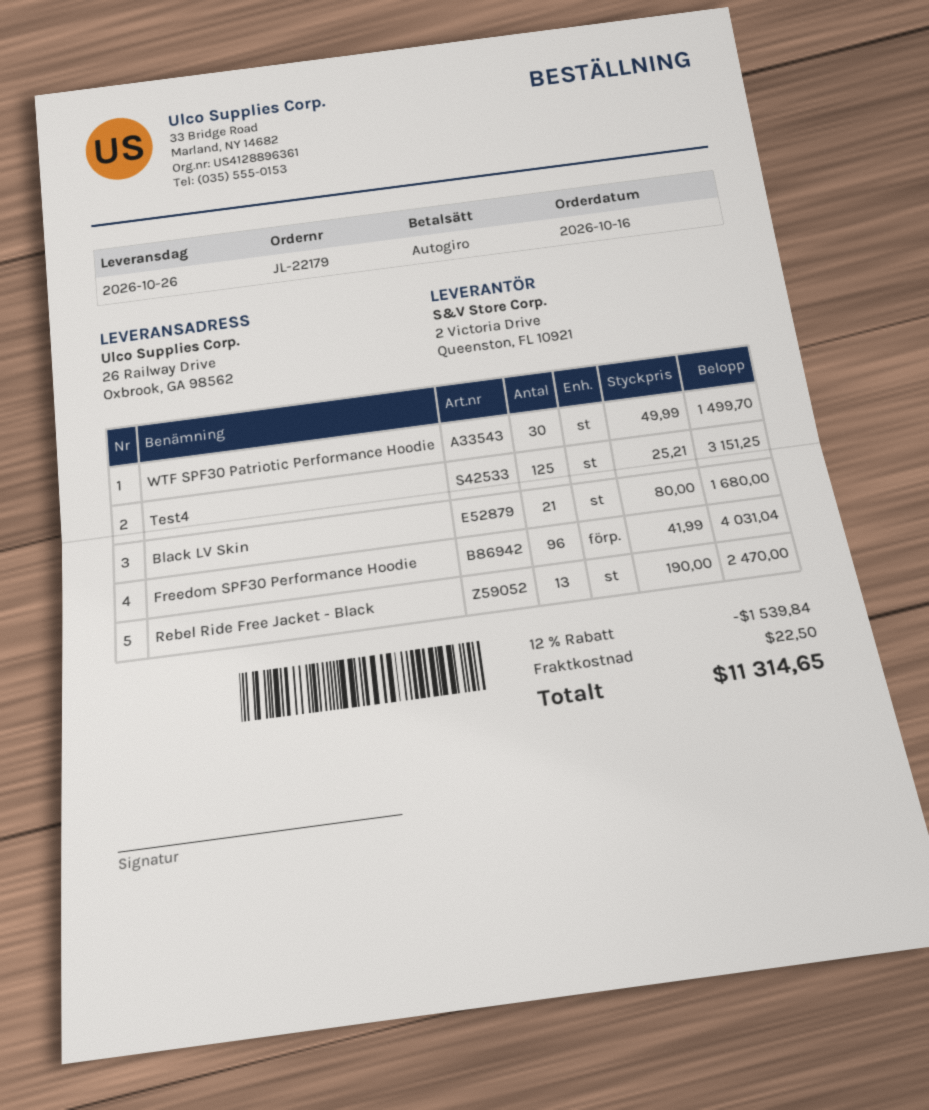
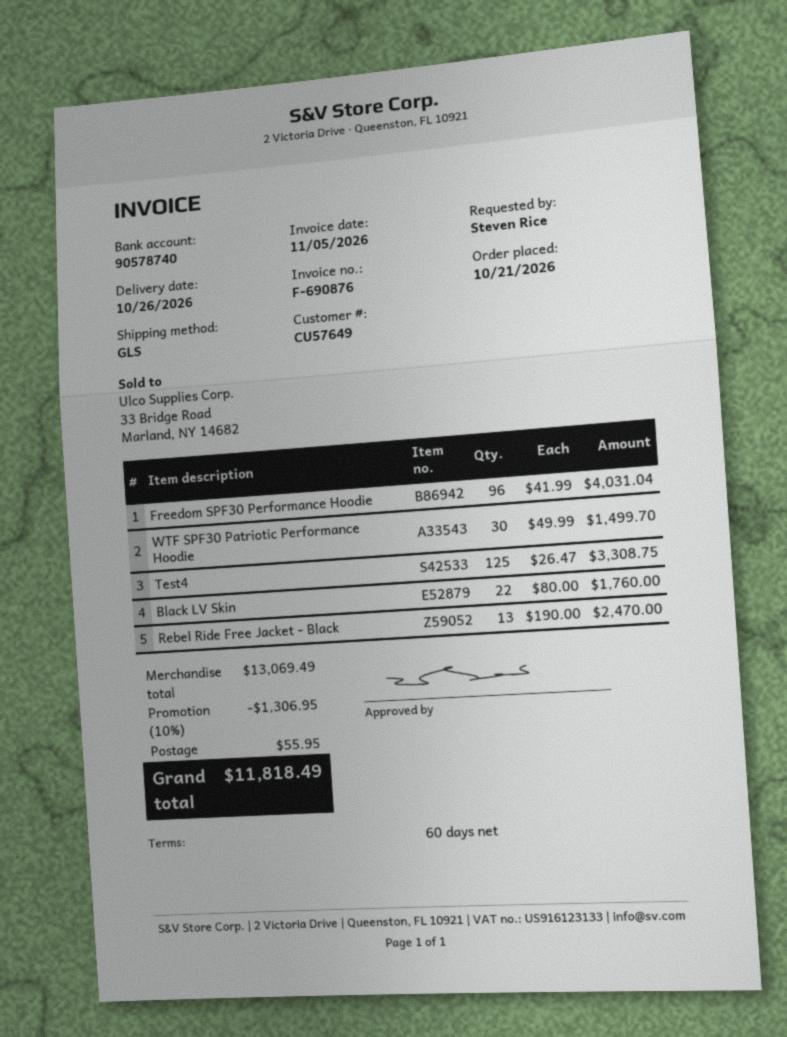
order date: 2026-10-16 -> 2026-10-21
Test4: 125 x 25.21 = 3151.25 -> 125 x 26.47 = 3308.75
Black LV Skin: 21 x 80.00 = 1680.00 -> 22 x 80.00 = 1760.00
discount: 12% = 1539.84 -> 10% = 1306.95
shipping: 22.50 -> 55.95
total: 11314.65 -> 11818.49

